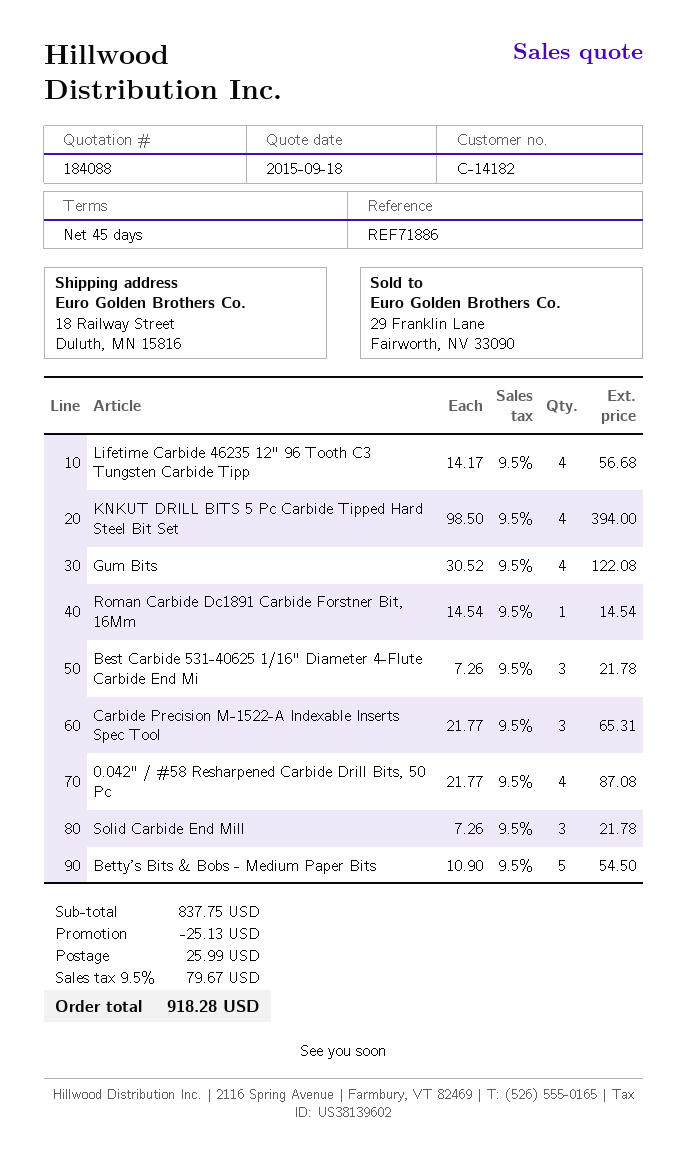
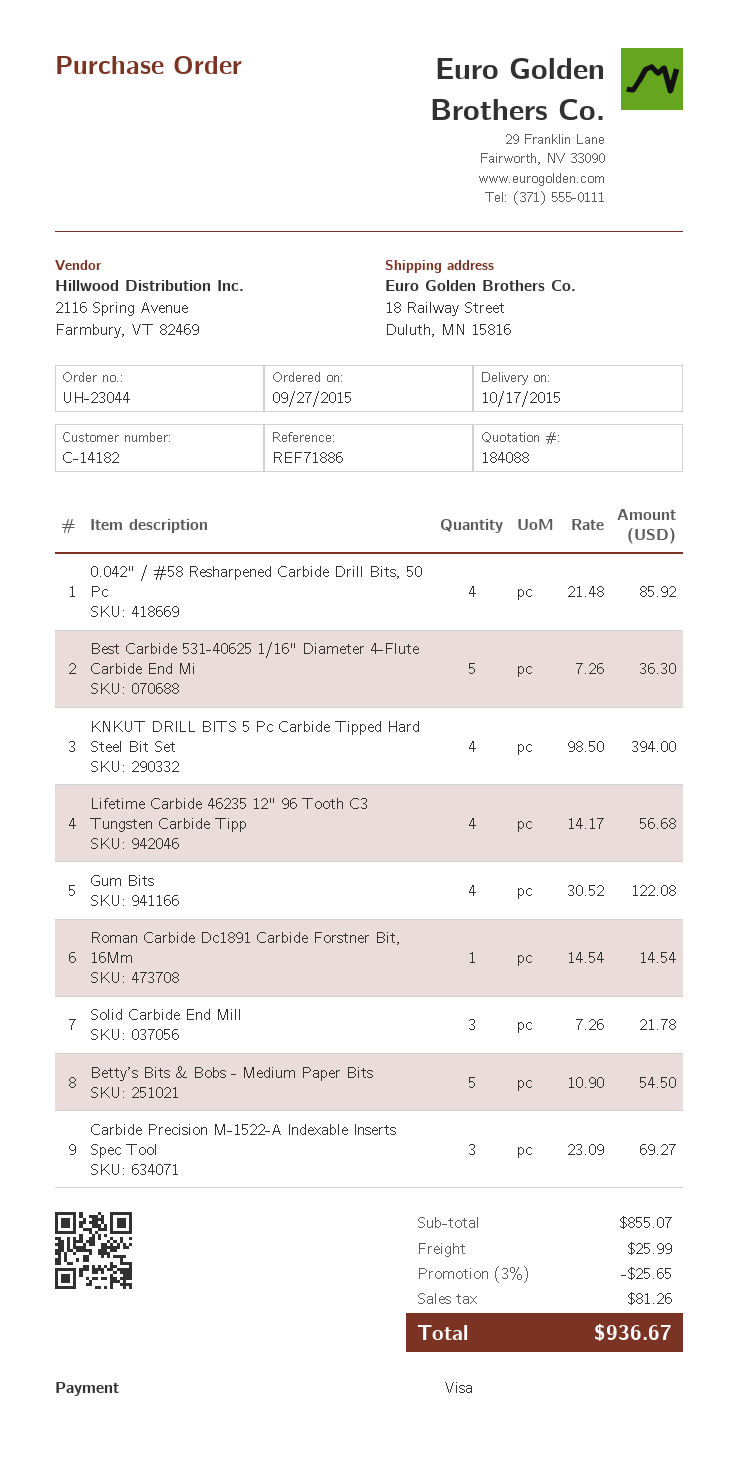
Best Carbide 531-40625 1/16" Diameter 4-Flute Carbide End Mi: 3 x 7.26 = 21.78 -> 5 x 7.26 = 36.30
Carbide Precision M-1522-A Indexable Inserts Spec Tool: 3 x 21.77 = 65.31 -> 3 x 23.09 = 69.27
0.042" / #58 Resharpened Carbide Drill Bits, 50 Pc: 4 x 21.77 = 87.08 -> 4 x 21.48 = 85.92
subtotal: 837.75 -> 855.07
discount: 25.13 -> 25.65
tax: 79.67 -> 81.26
total: 918.28 -> 936.67

